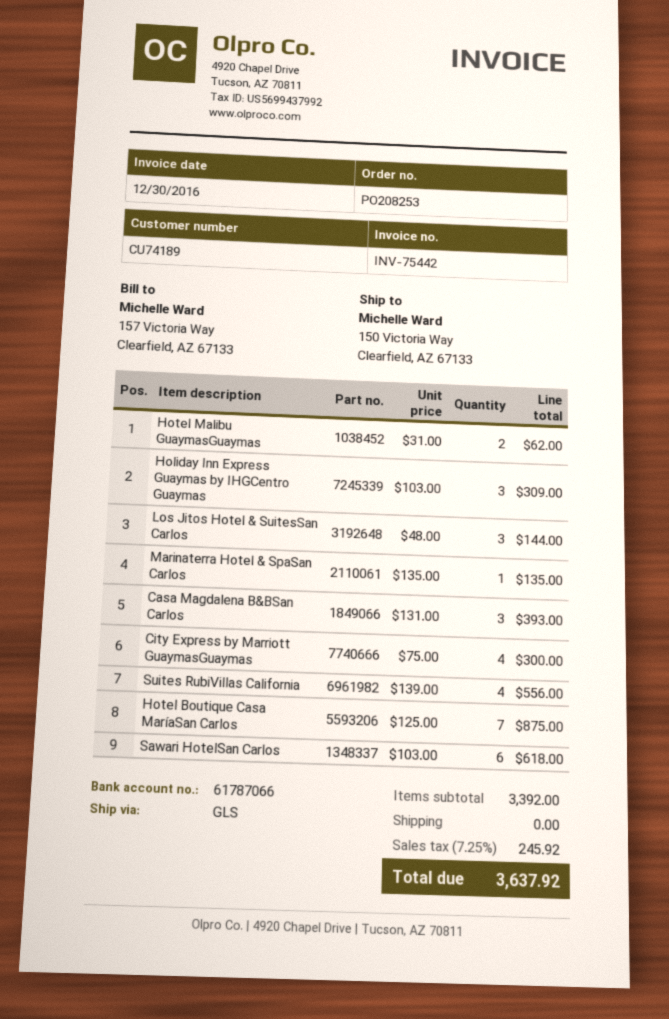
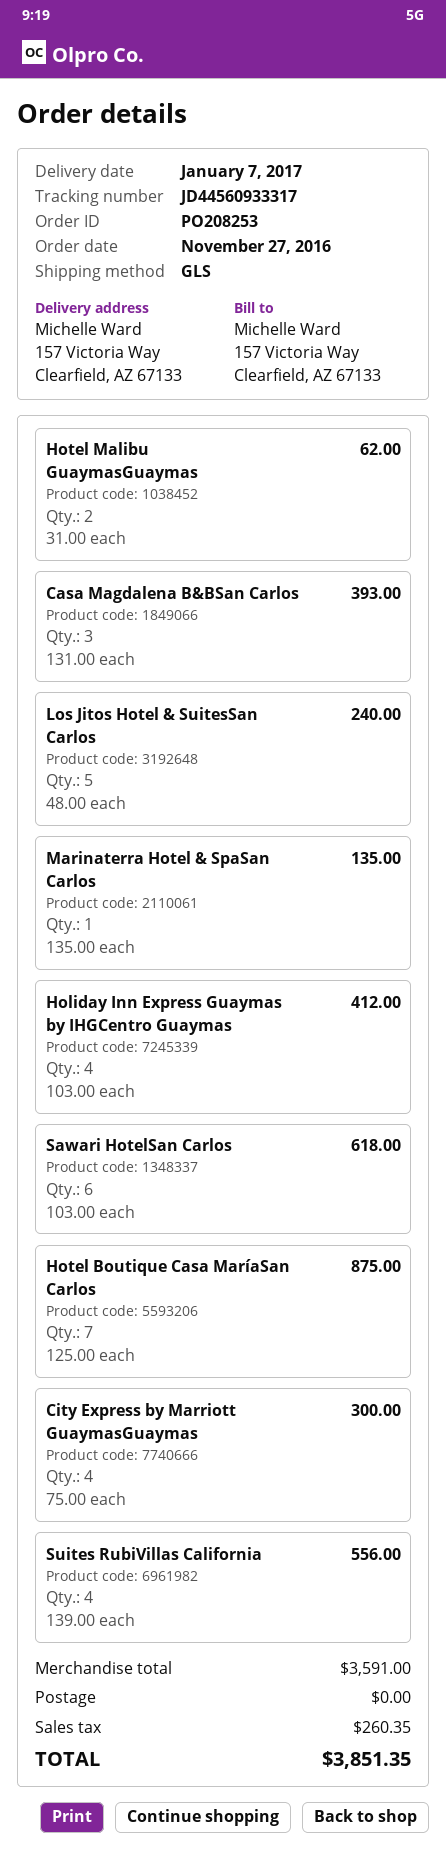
ship to: 150 Victoria Way, Clearfield, AZ 67133 -> 157 Victoria Way, Clearfield, AZ 67133
Holiday Inn Express Guaymas by IHGCentro Guaymas: 3 x 103.00 = 309.00 -> 4 x 103.00 = 412.00
Los Jitos Hotel & SuitesSan Carlos: 3 x 48.00 = 144.00 -> 5 x 48.00 = 240.00
subtotal: 3392.00 -> 3591.00
tax: 245.92 -> 260.35
total: 3637.92 -> 3851.35

